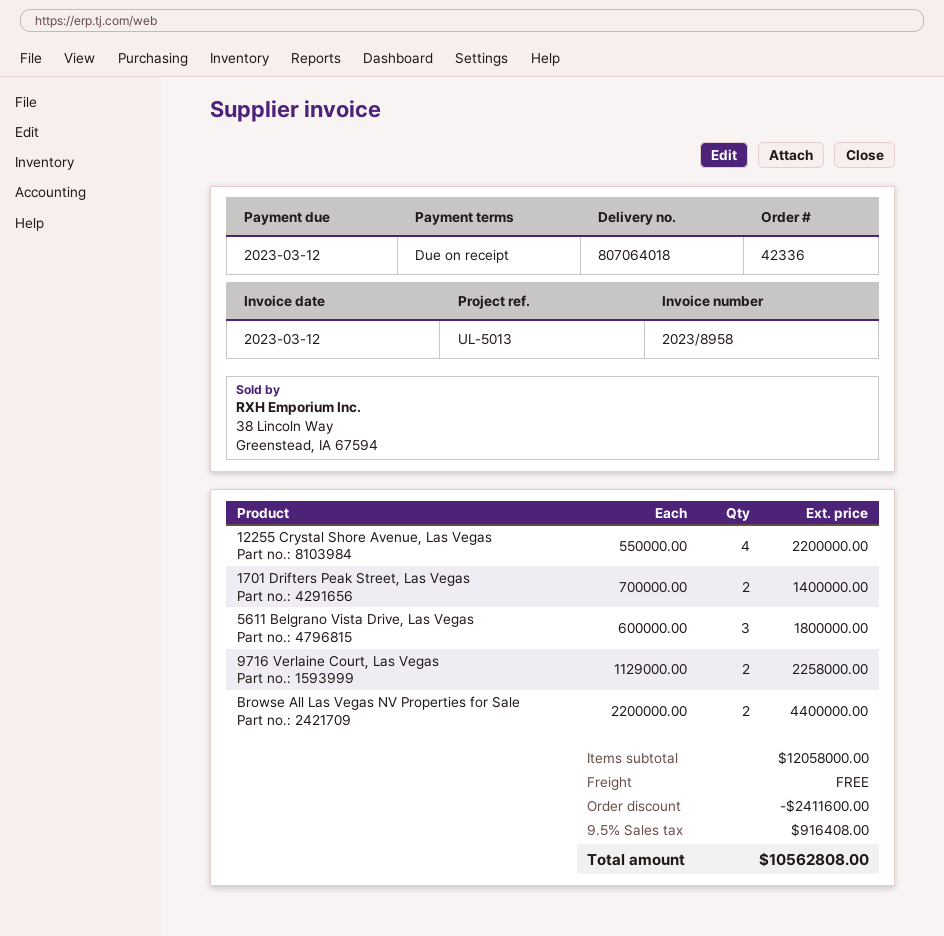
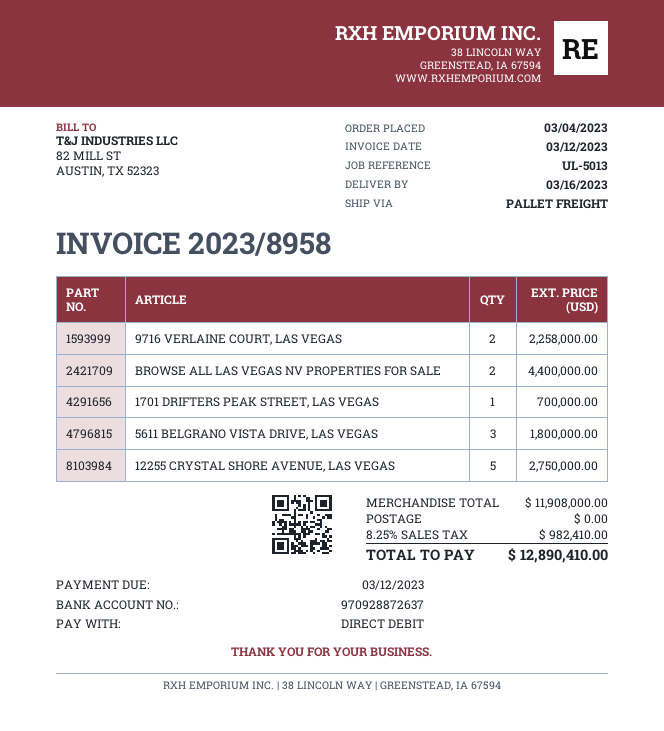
12255 Crystal Shore Avenue, Las Vegas: 4 for 2200000.00 -> 5 for 2750000.00
1701 Drifters Peak Street, Las Vegas: 2 for 1400000.00 -> 1 for 700000.00
subtotal: 12058000.00 -> 11908000.00
discount: 2411600.00 -> none
tax: 9.5% = 916408.00 -> 8.25% = 982410.00
total: 10562808.00 -> 12890410.00

